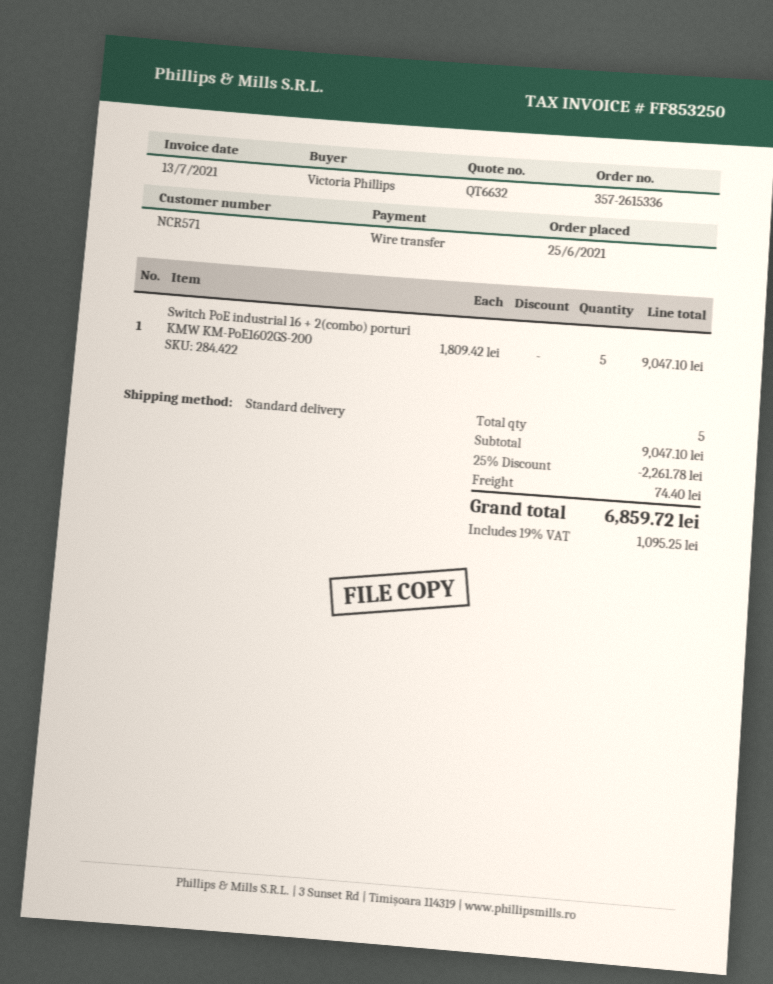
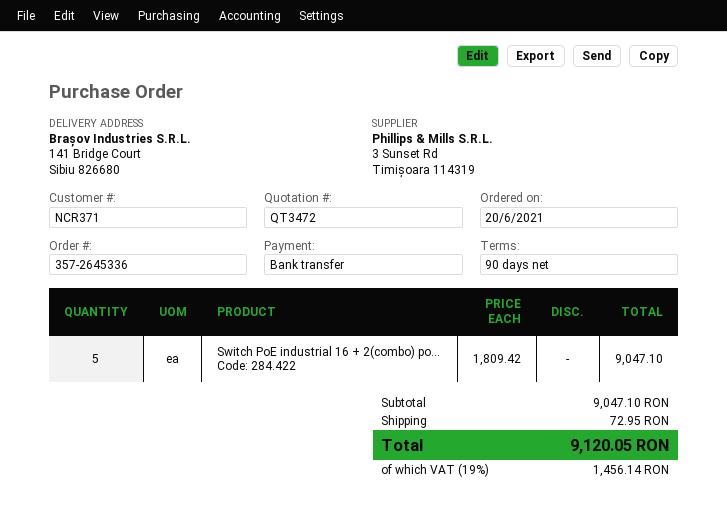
quote number: QT6632 -> QT3472
order number: 357-2615336 -> 357-2645336
order date: 2021-06-25 -> 2021-06-20
customer number: NCR571 -> NCR371
discount: 25% = 2261.78 -> none
shipping: 74.40 -> 72.95
tax: 19% = 1095.25 -> 19% = 1456.14
total: 6859.72 -> 9120.05

